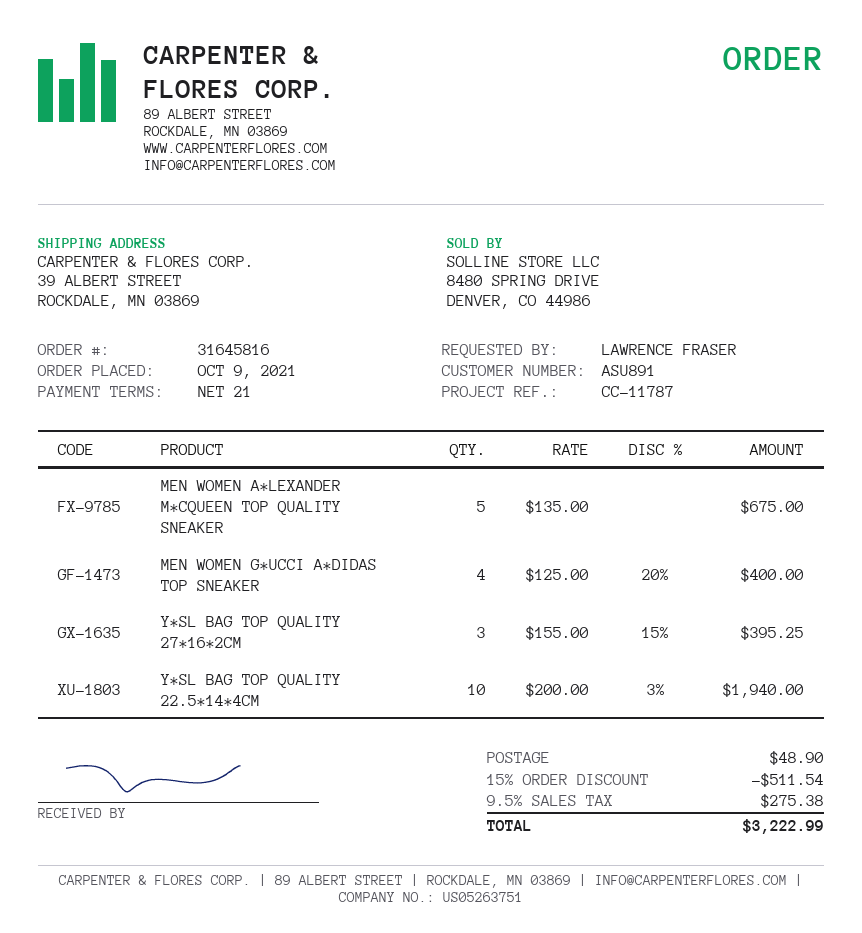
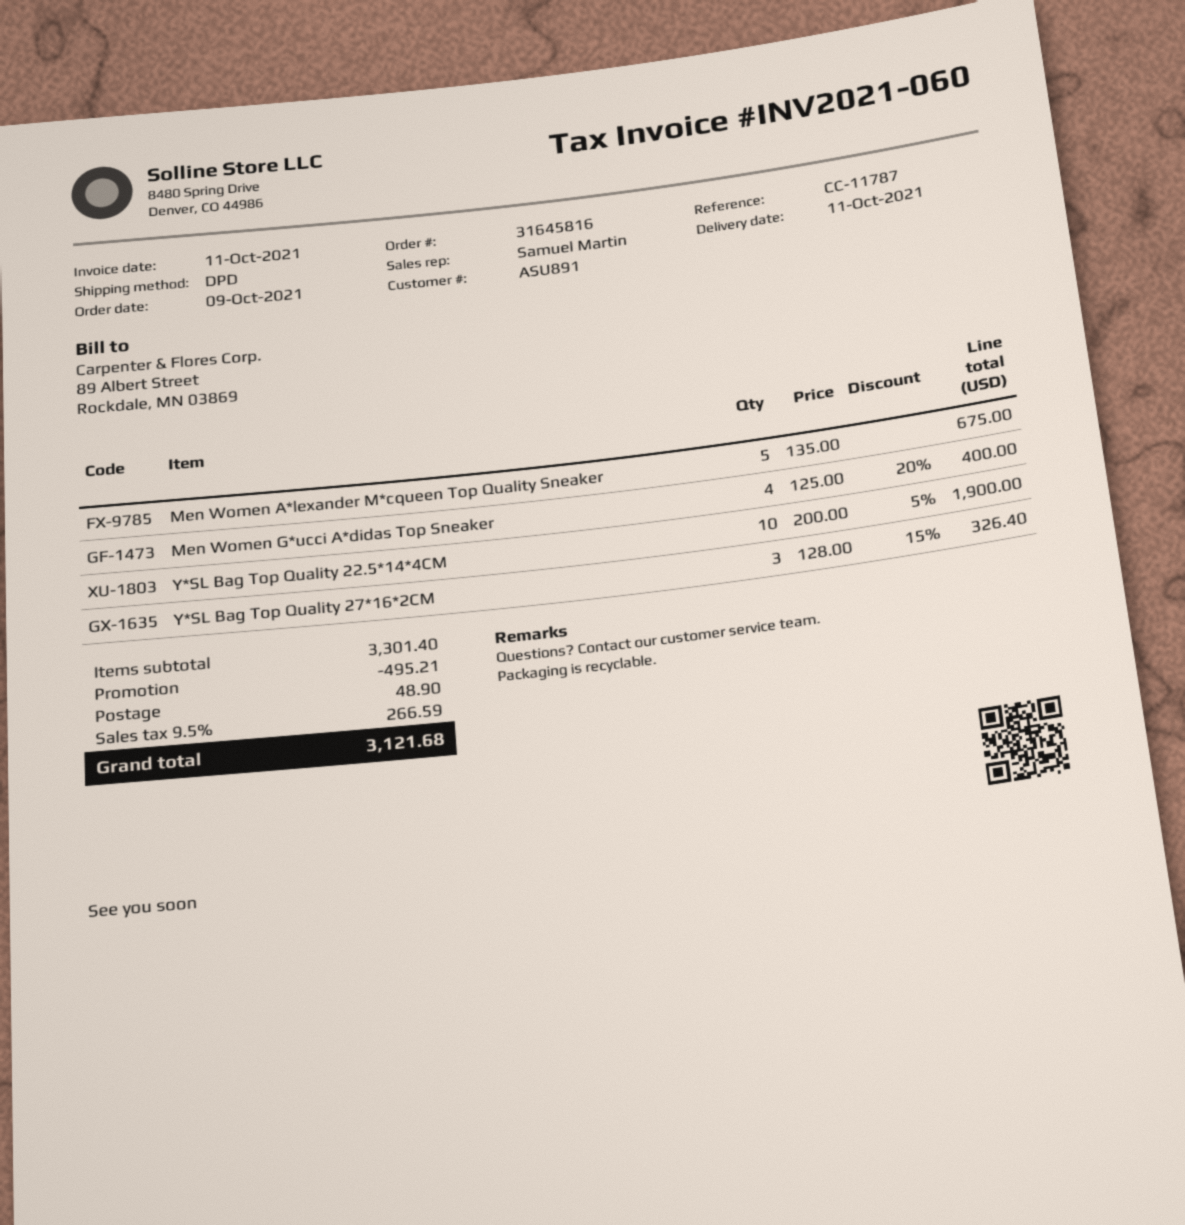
Y*SL BAG TOP QUALITY 27*16*2CM: 3 x 155.00 - 15% = 395.25 -> 3 x 128.00 - 15% = 326.40
Y*SL BAG TOP QUALITY 22.5*14*4CM: 10 x 200.00 - 3% = 1940.00 -> 10 x 200.00 - 5% = 1900.00
discount: 511.54 -> 495.21
tax: 9.5% = 275.38 -> 9.5% = 266.59
total: 3222.99 -> 3121.68

